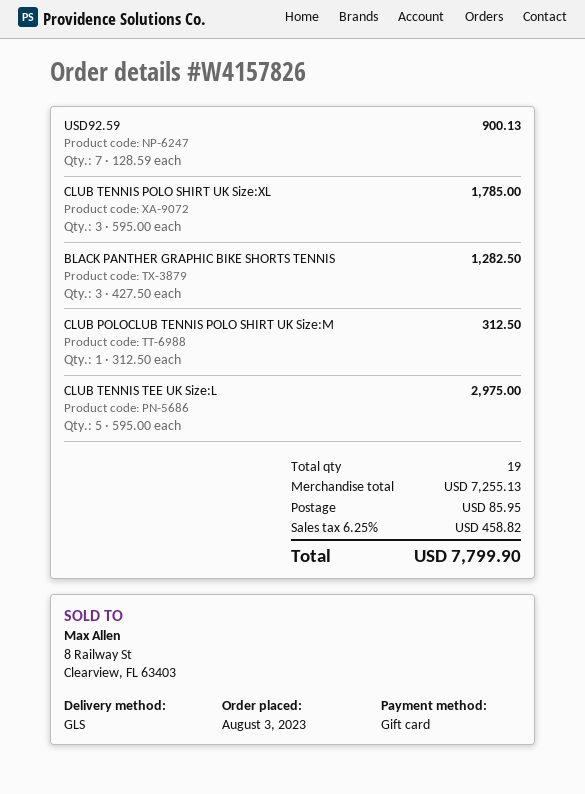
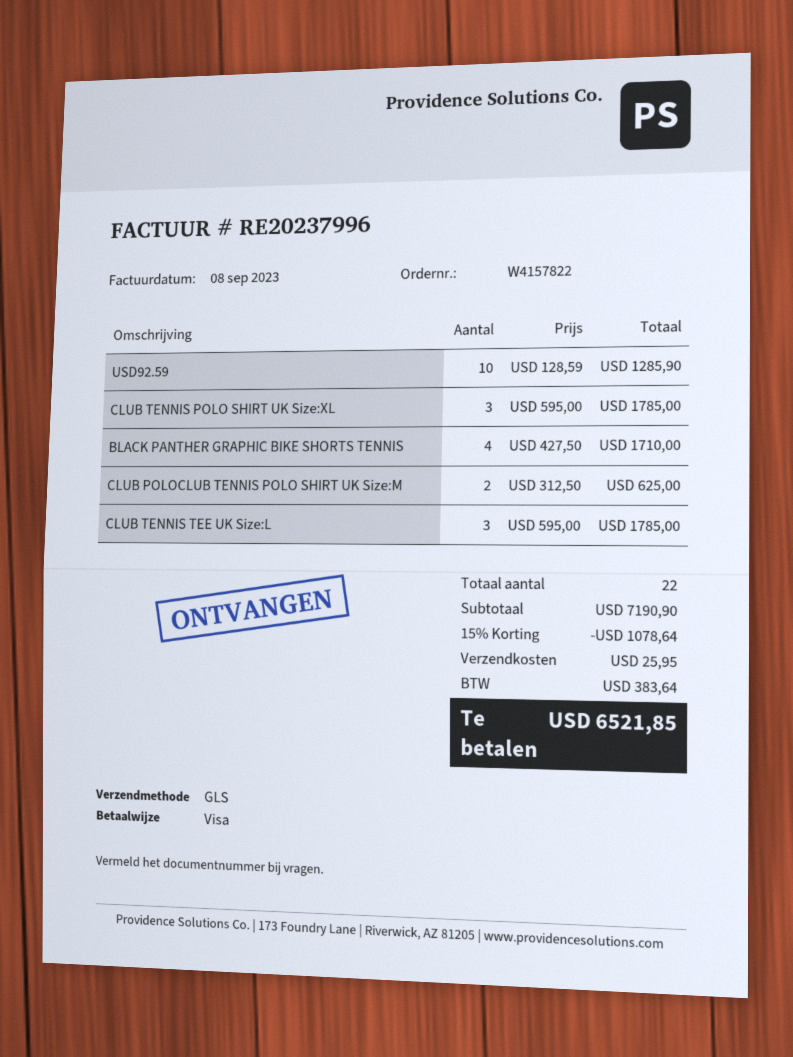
order number: W4157826 -> W4157822
payment method: gift card -> Visa
USD92.59: 7 x 128.59 = 900.13 -> 10 x 128.59 = 1285.90
BLACK PANTHER GRAPHIC BIKE SHORTS TENNIS: 3 x 427.50 = 1282.50 -> 4 x 427.50 = 1710.00
CLUB POLOCLUB TENNIS POLO SHIRT UK Size:M: 1 x 312.50 = 312.50 -> 2 x 312.50 = 625.00
CLUB TENNIS TEE UK Size:L: 5 x 595.00 = 2975.00 -> 3 x 595.00 = 1785.00
total quantity: 19 -> 22
subtotal: 7255.13 -> 7190.90
discount: none -> 15% = 1078.64
shipping: 85.95 -> 25.95
tax: 458.82 -> 383.64
total: 7799.90 -> 6521.85

